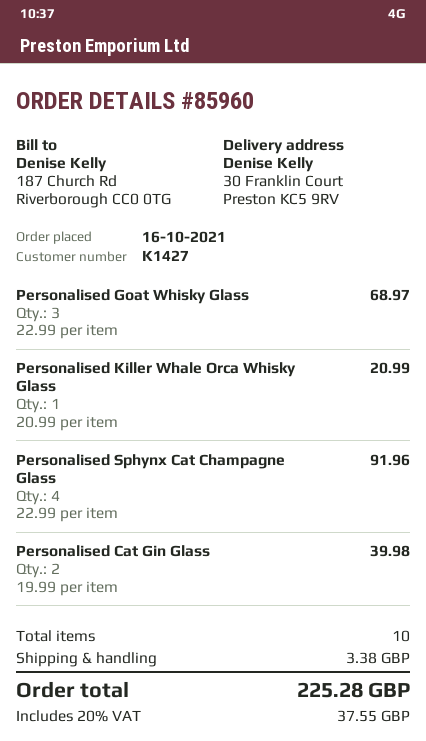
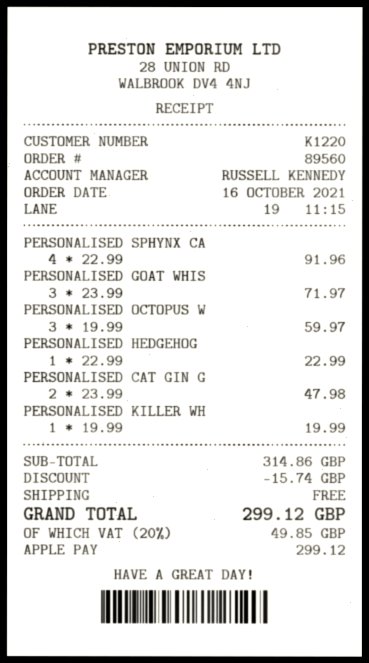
order number: 85960 -> 89560
customer number: K1427 -> K1220
Personalised Goat Whisky Glass: 3 x 22.99 = 68.97 -> 3 x 23.99 = 71.97
Personalised Killer Whale Orca Whisky Glass: 1 x 20.99 = 20.99 -> 1 x 19.99 = 19.99
Personalised Cat Gin Glass: 2 x 19.99 = 39.98 -> 2 x 23.99 = 47.98
PERSONALISED OCTOPUS W: none -> 3 x 19.99 = 59.97
PERSONALISED HEDGEHOG: none -> 1 x 22.99 = 22.99
discount: none -> 15.74
shipping: 3.38 -> 0.00
tax: 20% = 37.55 -> 20% = 49.85
total: 225.28 -> 299.12

